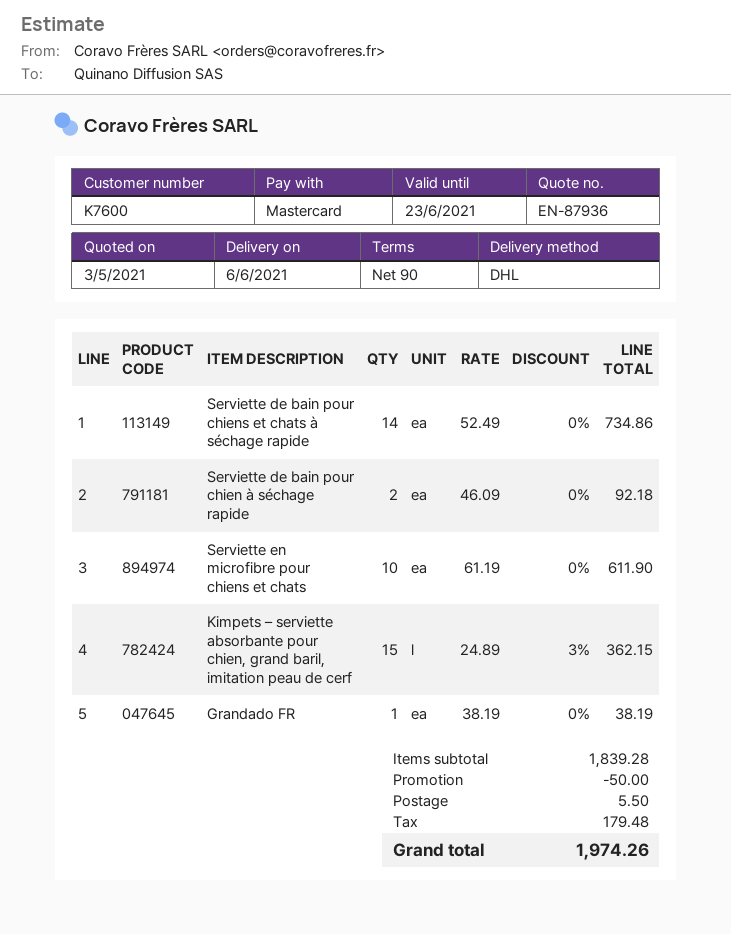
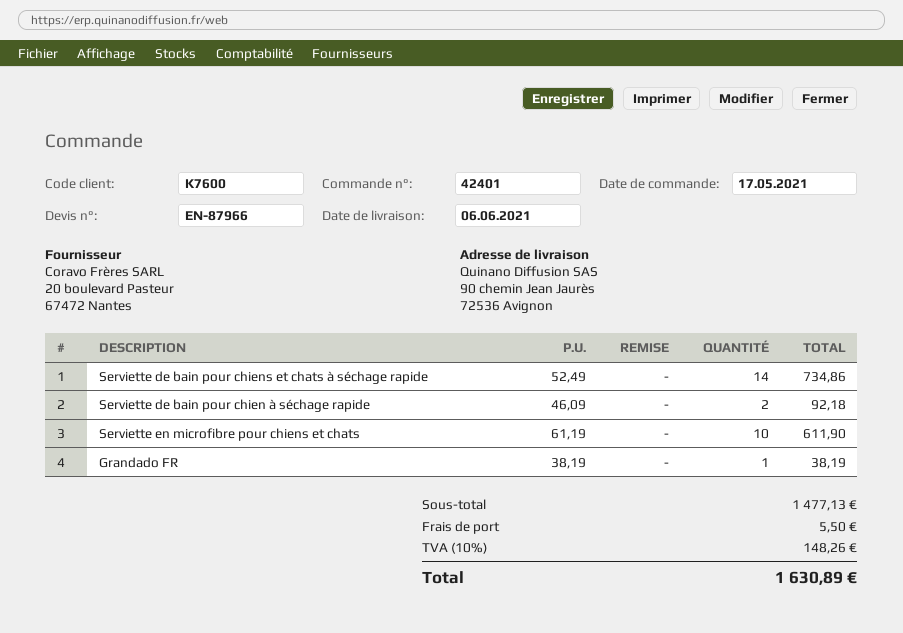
quote number: EN-87936 -> EN-87966
Kimpets – serviette absorbante pour chien, grand baril, imitation peau de cerf: 15 x 24.89 - 3% = 362.15 -> none
subtotal: 1839.28 -> 1477.13
discount: 50.00 -> none
tax: 179.48 -> 148.26
total: 1974.26 -> 1630.89

